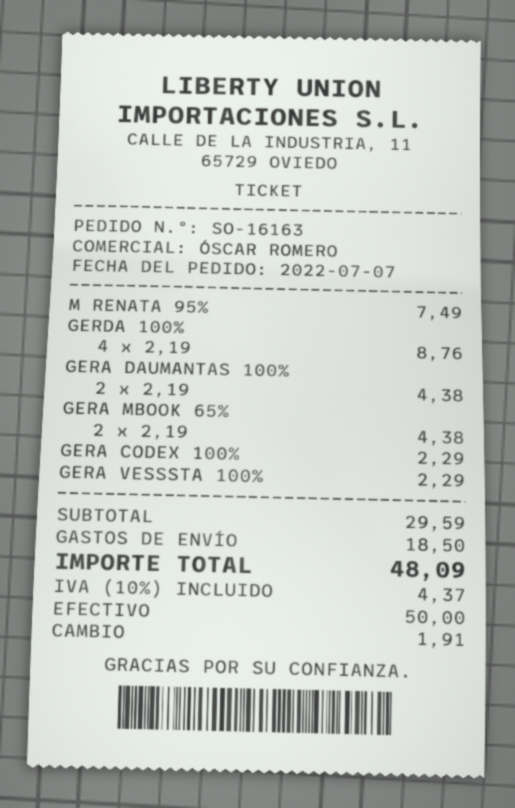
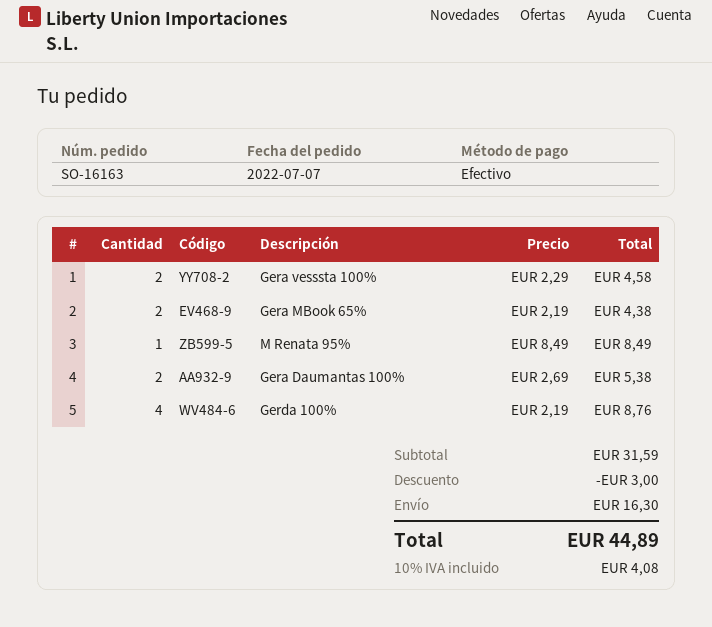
M RENATA 95%: 1 x 7.49 = 7.49 -> 1 x 8.49 = 8.49
GERA DAUMANTAS 100%: 2 x 2.19 = 4.38 -> 2 x 2.69 = 5.38
GERA CODEX 100%: 1 x 2.29 = 2.29 -> none
GERA VESSSTA 100%: 1 x 2.29 = 2.29 -> 2 x 2.29 = 4.58
subtotal: 29.59 -> 31.59
discount: none -> 3.00
shipping: 18.50 -> 16.30
tax: 10% = 4.37 -> 10% = 4.08
total: 48.09 -> 44.89

